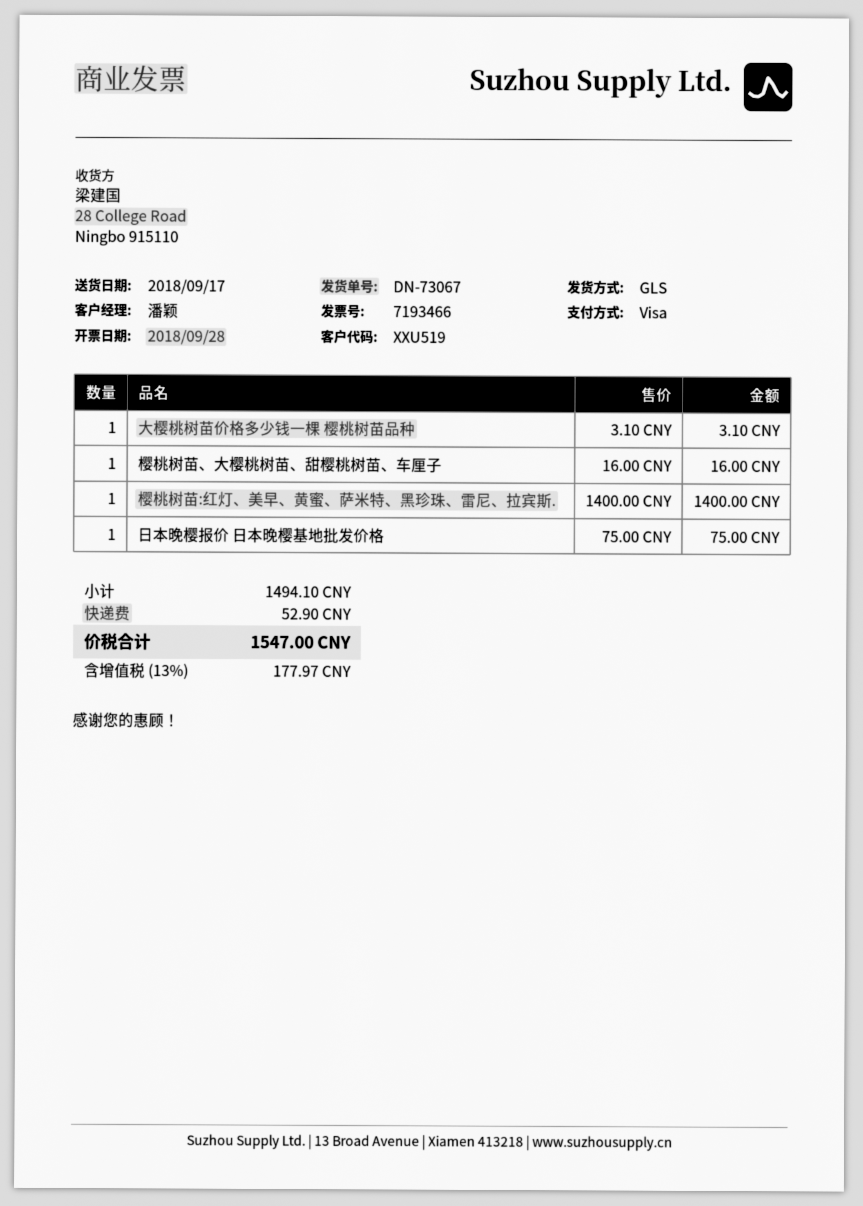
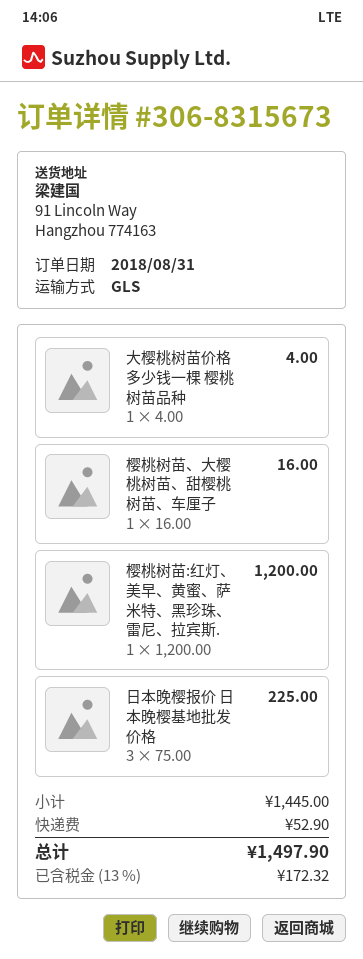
ship to: 28 College Road, Ningbo 915110 -> 91 Lincoln Way, Hangzhou 774163
大樱桃树苗价格多少钱一棵 樱桃树苗品种: 1 x 3.10 = 3.10 -> 1 x 4.00 = 4.00
樱桃树苗:红灯、美早、黄蜜、萨米特、黑珍珠、雷尼、拉宾斯.: 1 x 1400.00 = 1400.00 -> 1 x 1200.00 = 1200.00
日本晚樱报价 日本晚樱基地批发价格: 1 x 75.00 = 75.00 -> 3 x 75.00 = 225.00
subtotal: 1494.10 -> 1445.00
tax: 13% = 177.97 -> 13% = 172.32
total: 1547.00 -> 1497.90

